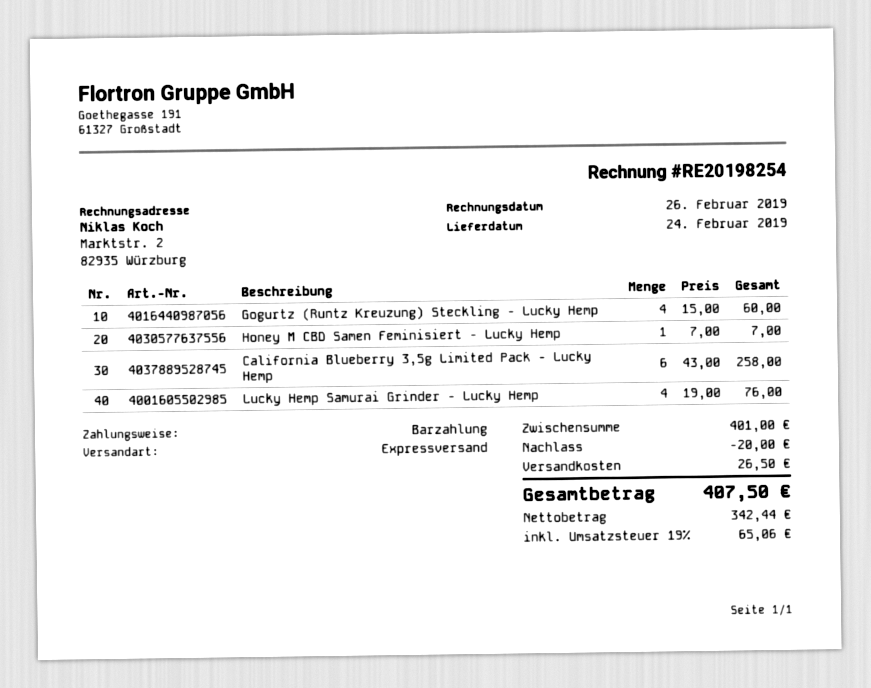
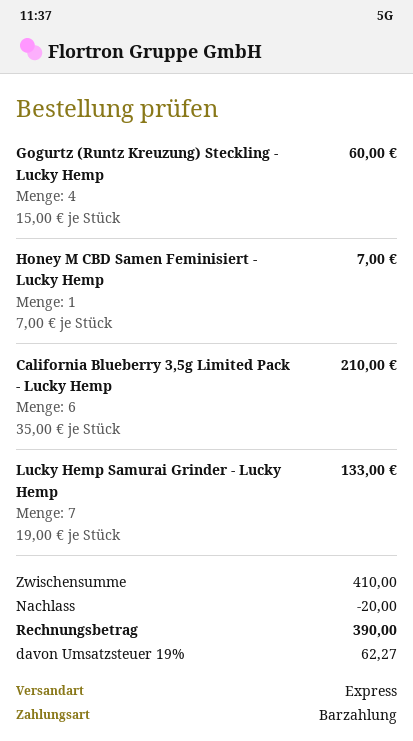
California Blueberry 3,5g Limited Pack - Lucky Hemp: 6 x 43.00 = 258.00 -> 6 x 35.00 = 210.00
Lucky Hemp Samurai Grinder - Lucky Hemp: 4 x 19.00 = 76.00 -> 7 x 19.00 = 133.00
subtotal: 401.00 -> 410.00
shipping: 26.50 -> none
tax: 19% = 65.06 -> 19% = 62.27
total: 407.50 -> 390.00

